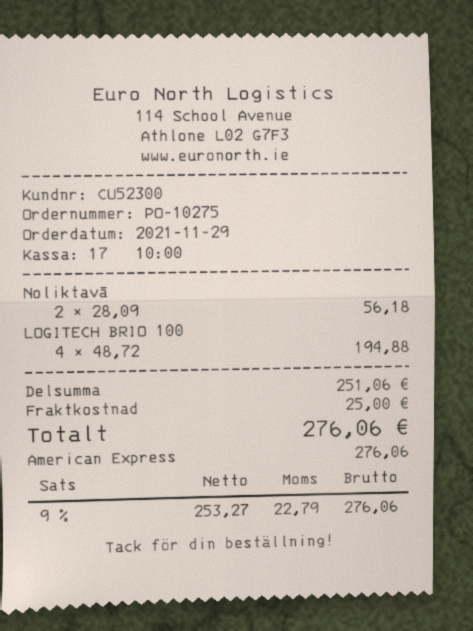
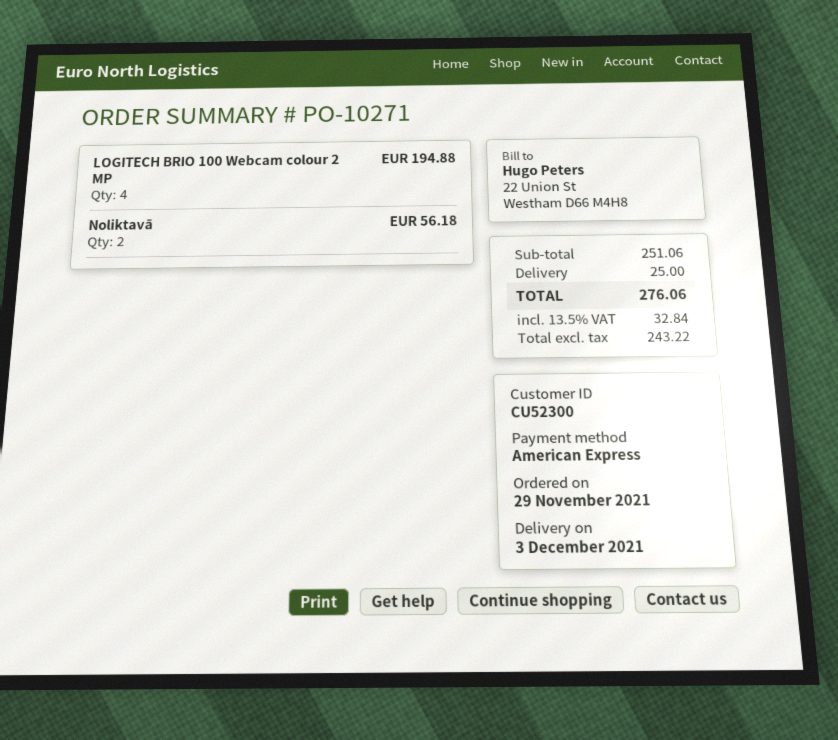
order number: PO-10275 -> PO-10271
net: 253.27 -> 243.22
tax: 9% = 22.79 -> 13.5% = 32.84

